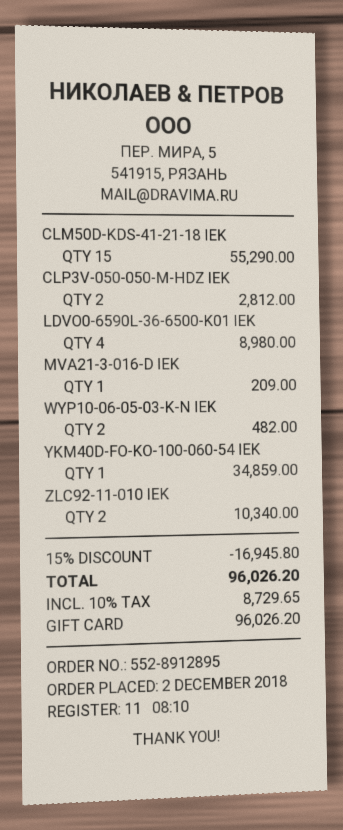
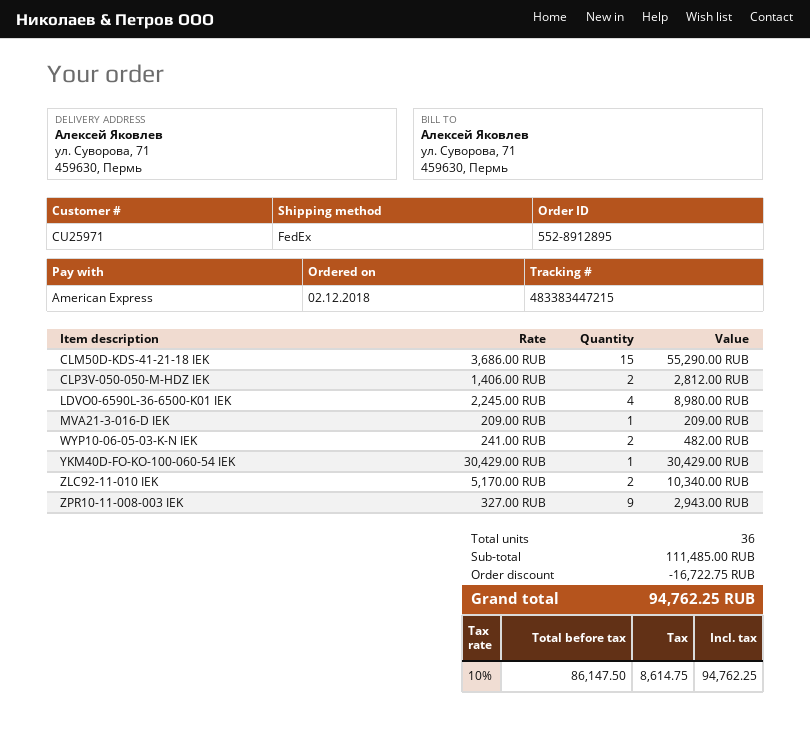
payment method: gift card -> American Express
YKM40D-FO-KO-100-060-54 IEK: 1 for 34859.00 -> 1 for 30429.00
ZPR10-11-008-003 IEK: none -> 9 for 2943.00
discount: 16945.80 -> 16722.75
tax: 10% = 8729.65 -> 10% = 8614.75
total: 96026.20 -> 94762.25

